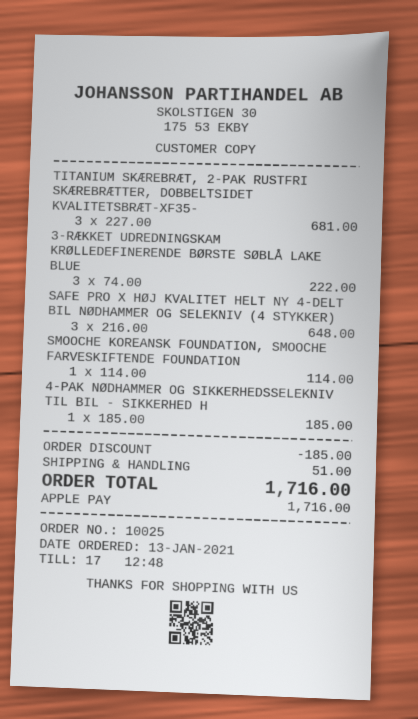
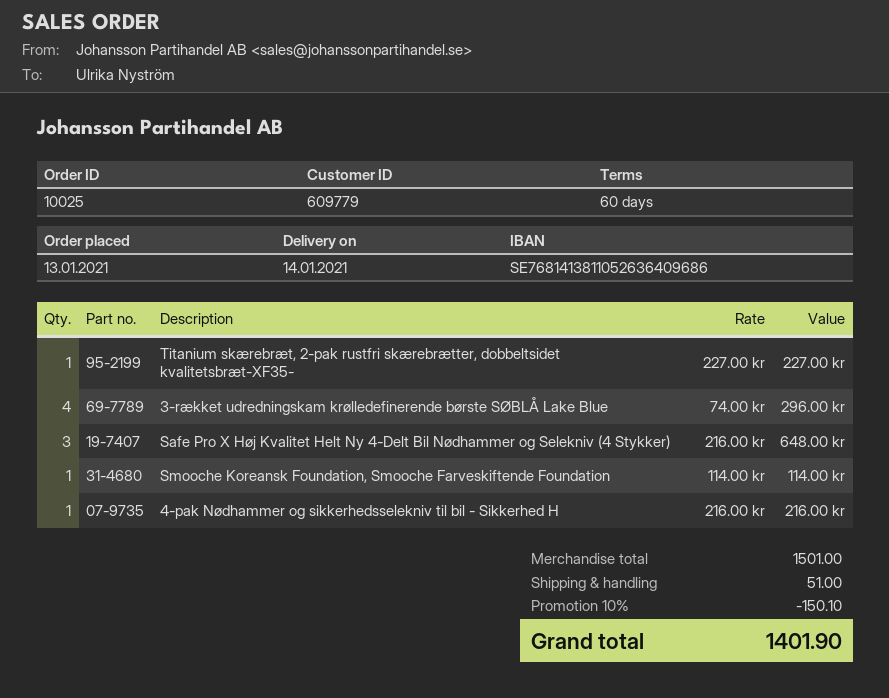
TITANIUM SKÆREBRÆT, 2-PAK RUSTFRI SKÆREBRÆTTER, DOBBELTSIDET KVALITETSBRÆT-XF35-: 3 x 227.00 = 681.00 -> 1 x 227.00 = 227.00
3-RÆKKET UDREDNINGSKAM KRØLLEDEFINERENDE BØRSTE SØBLÅ LAKE BLUE: 3 x 74.00 = 222.00 -> 4 x 74.00 = 296.00
4-PAK NØDHAMMER OG SIKKERHEDSSELEKNIV TIL BIL - SIKKERHED H: 1 x 185.00 = 185.00 -> 1 x 216.00 = 216.00
discount: 185.00 -> 150.10
total: 1716.00 -> 1401.90

